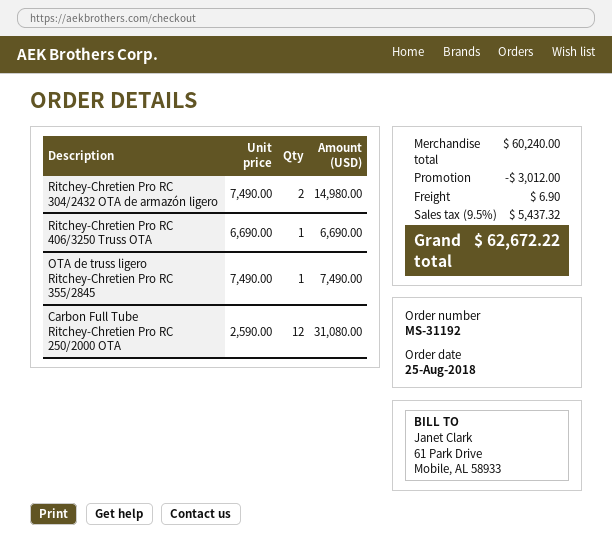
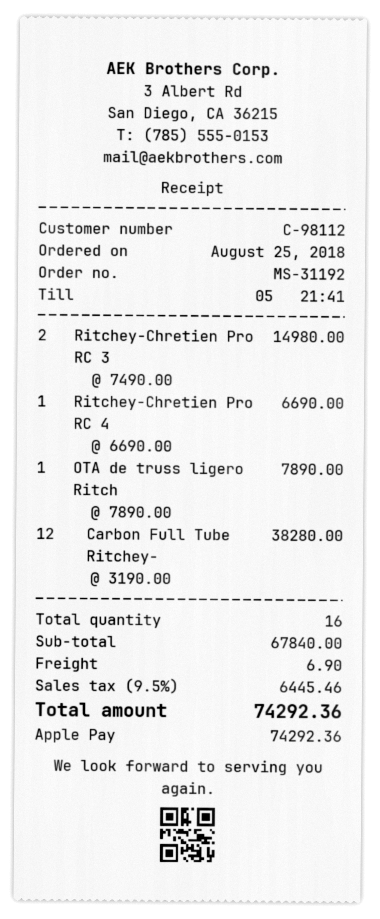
OTA de truss ligero Ritchey-Chretien Pro RC 355/2845: 1 x 7490.00 = 7490.00 -> 1 x 7890.00 = 7890.00
Carbon Full Tube Ritchey-Chretien Pro RC 250/2000 OTA: 12 x 2590.00 = 31080.00 -> 12 x 3190.00 = 38280.00
subtotal: 60240.00 -> 67840.00
discount: 3012.00 -> none
tax: 9.5% = 5437.32 -> 9.5% = 6445.46
total: 62672.22 -> 74292.36

